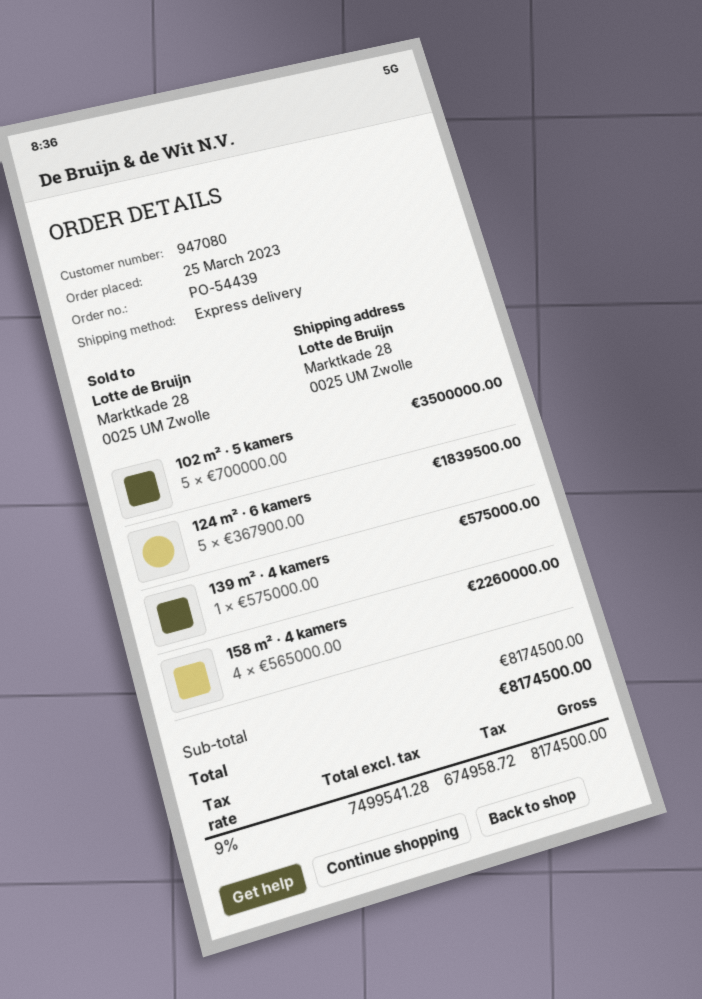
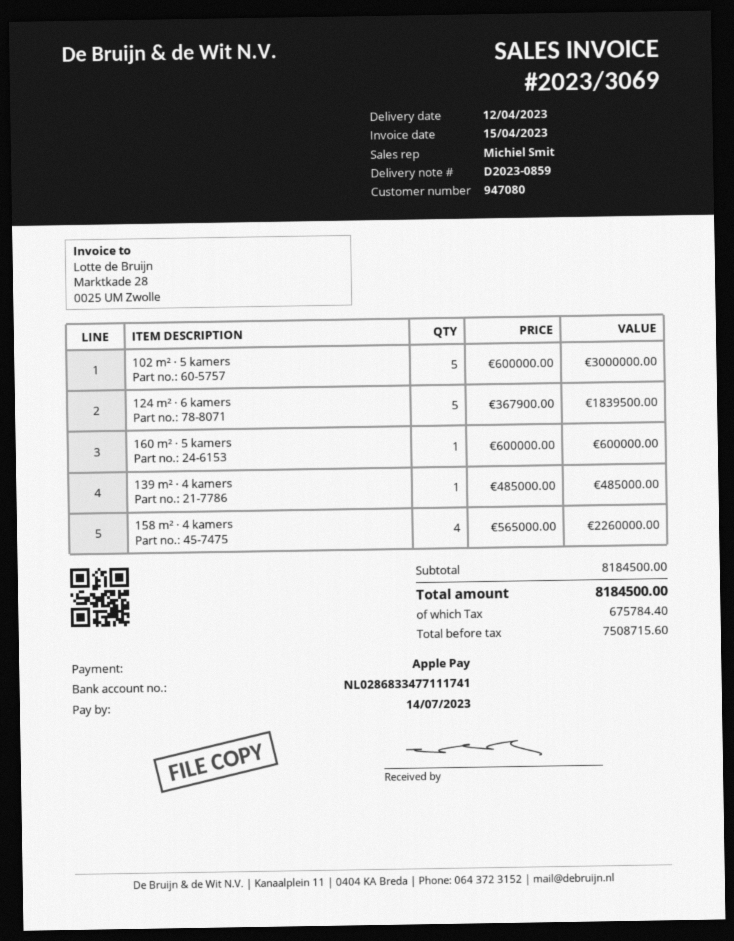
102 m² · 5 kamers: 5 x 700000.00 = 3500000.00 -> 5 x 600000.00 = 3000000.00
139 m² · 4 kamers: 1 x 575000.00 = 575000.00 -> 1 x 485000.00 = 485000.00
160 m² · 5 kamers: none -> 1 x 600000.00 = 600000.00
subtotal: 8174500.00 -> 8184500.00
net: 7499541.28 -> 7508715.60
tax: 674958.72 -> 675784.40
total: 8174500.00 -> 8184500.00

